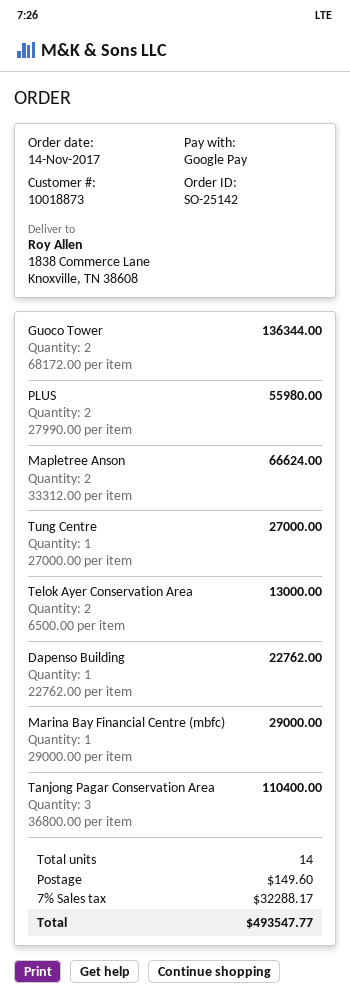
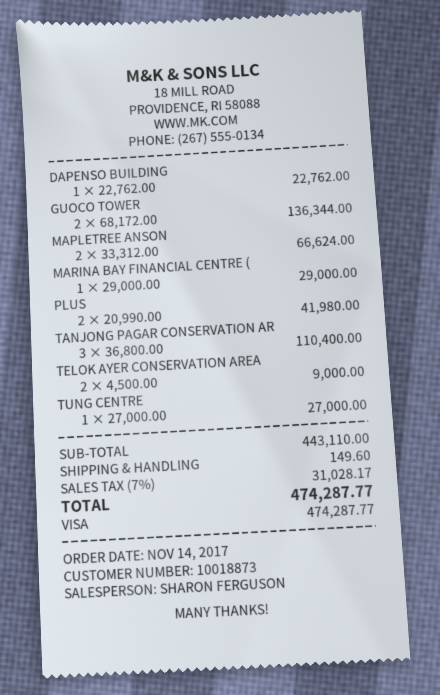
payment method: Google Pay -> Visa
PLUS: 2 x 27990.00 = 55980.00 -> 2 x 20990.00 = 41980.00
Telok Ayer Conservation Area: 2 x 6500.00 = 13000.00 -> 2 x 4500.00 = 9000.00
tax: 7% = 32288.17 -> 7% = 31028.17
total: 493547.77 -> 474287.77

